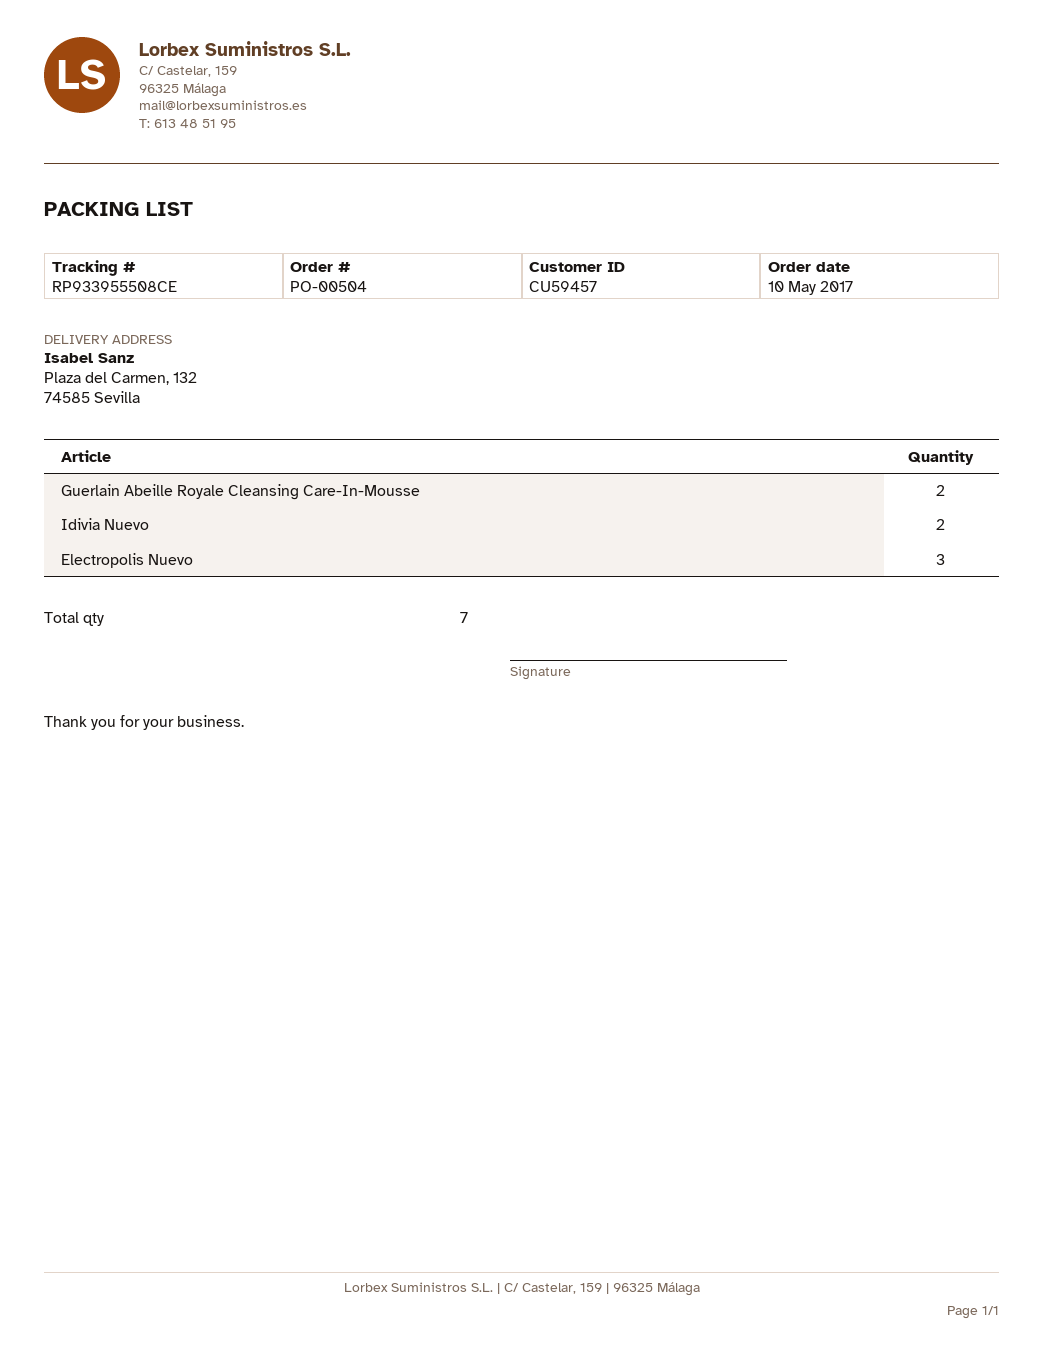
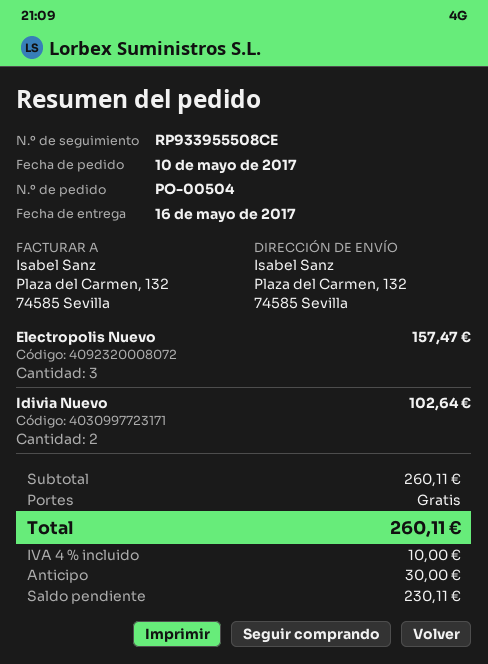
Guerlain Abeille Royale Cleansing Care-In-Mousse: 2 -> none

